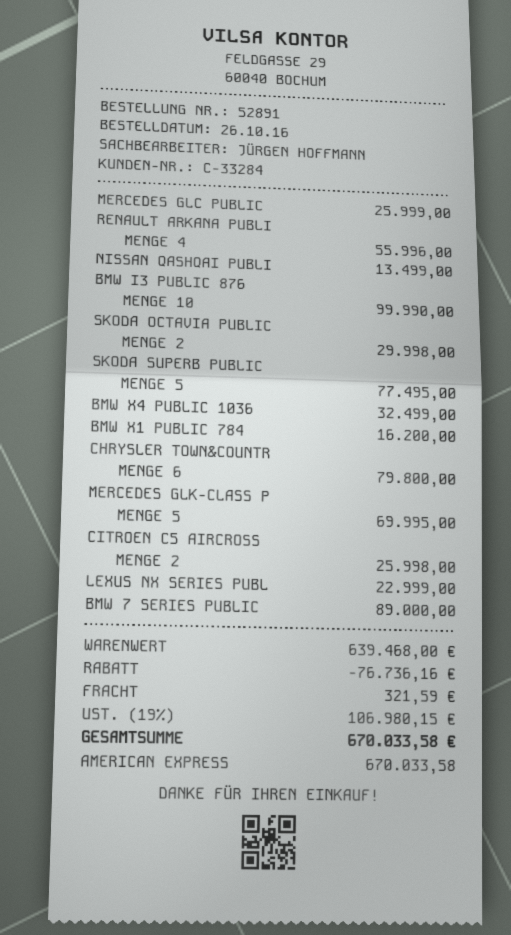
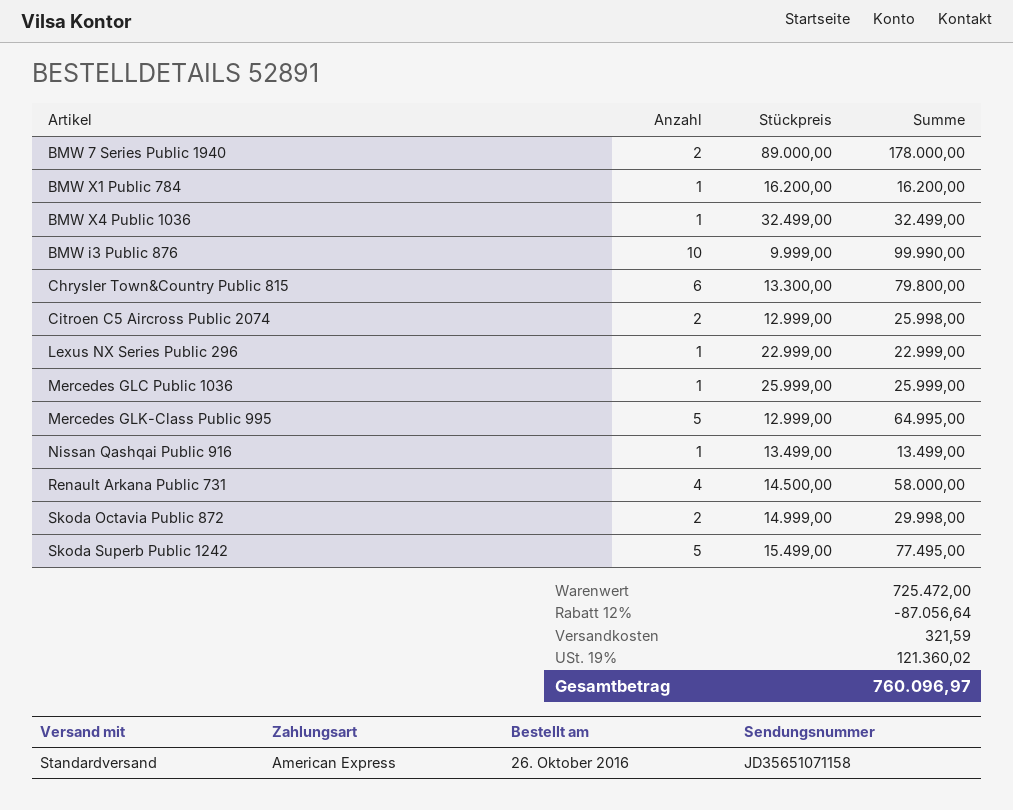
RENAULT ARKANA PUBLI: 4 for 55996.00 -> 4 for 58000.00
MERCEDES GLK-CLASS P: 5 for 69995.00 -> 5 for 64995.00
BMW 7 SERIES PUBLIC: 1 for 89000.00 -> 2 for 178000.00
subtotal: 639468.00 -> 725472.00
discount: 76736.16 -> 87056.64
tax: 19% = 106980.15 -> 19% = 121360.02
total: 670033.58 -> 760096.97

